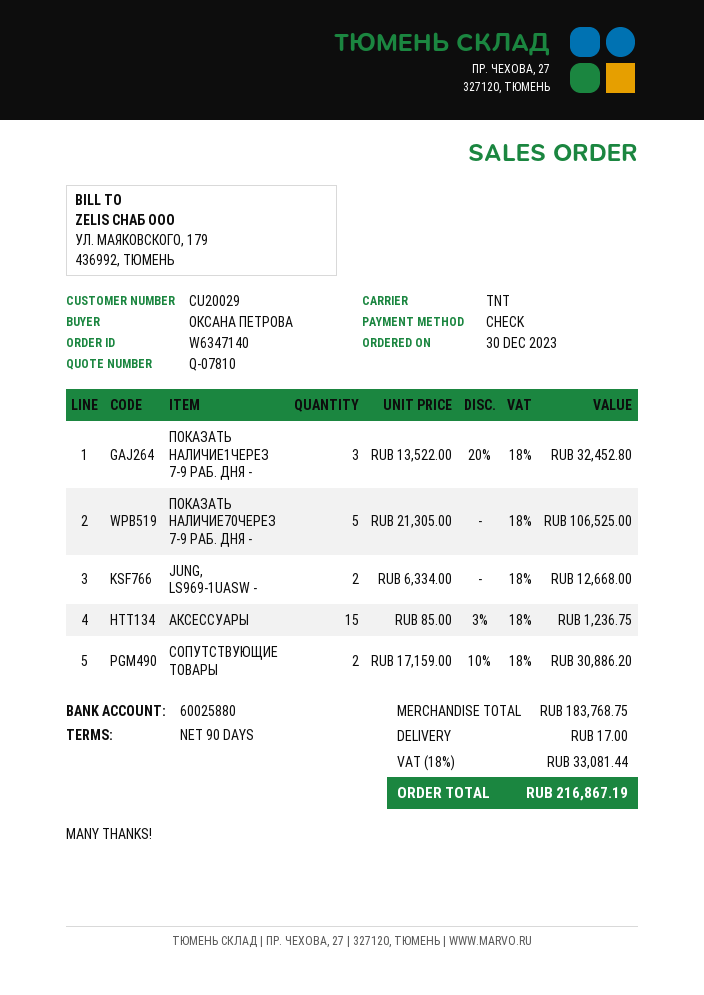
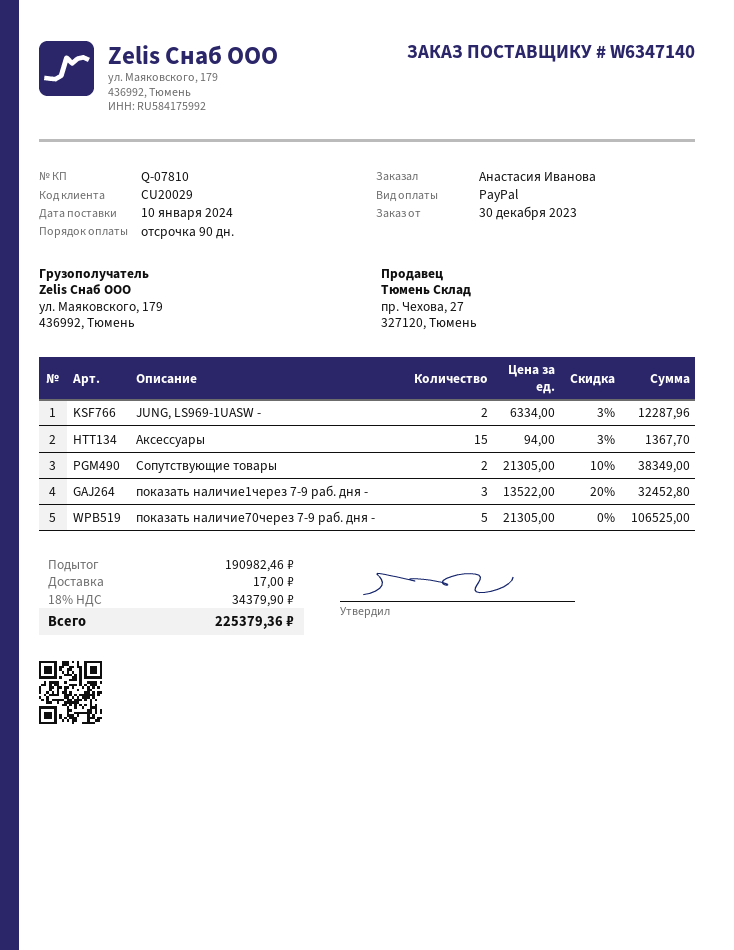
ordered by: ОКСАНА ПЕТРОВА -> Анастасия Иванова
payment method: cheque -> PayPal
JUNG, LS969-1UASW -: 2 x 6334.00 = 12668.00 -> 2 x 6334.00 - 3% = 12287.96
АКСЕССУАРЫ: 15 x 85.00 - 3% = 1236.75 -> 15 x 94.00 - 3% = 1367.70
СОПУТСТВУЮЩИЕ ТОВАРЫ: 2 x 17159.00 - 10% = 30886.20 -> 2 x 21305.00 - 10% = 38349.00
subtotal: 183768.75 -> 190982.46
tax: 18% = 33081.44 -> 18% = 34379.90
total: 216867.19 -> 225379.36

